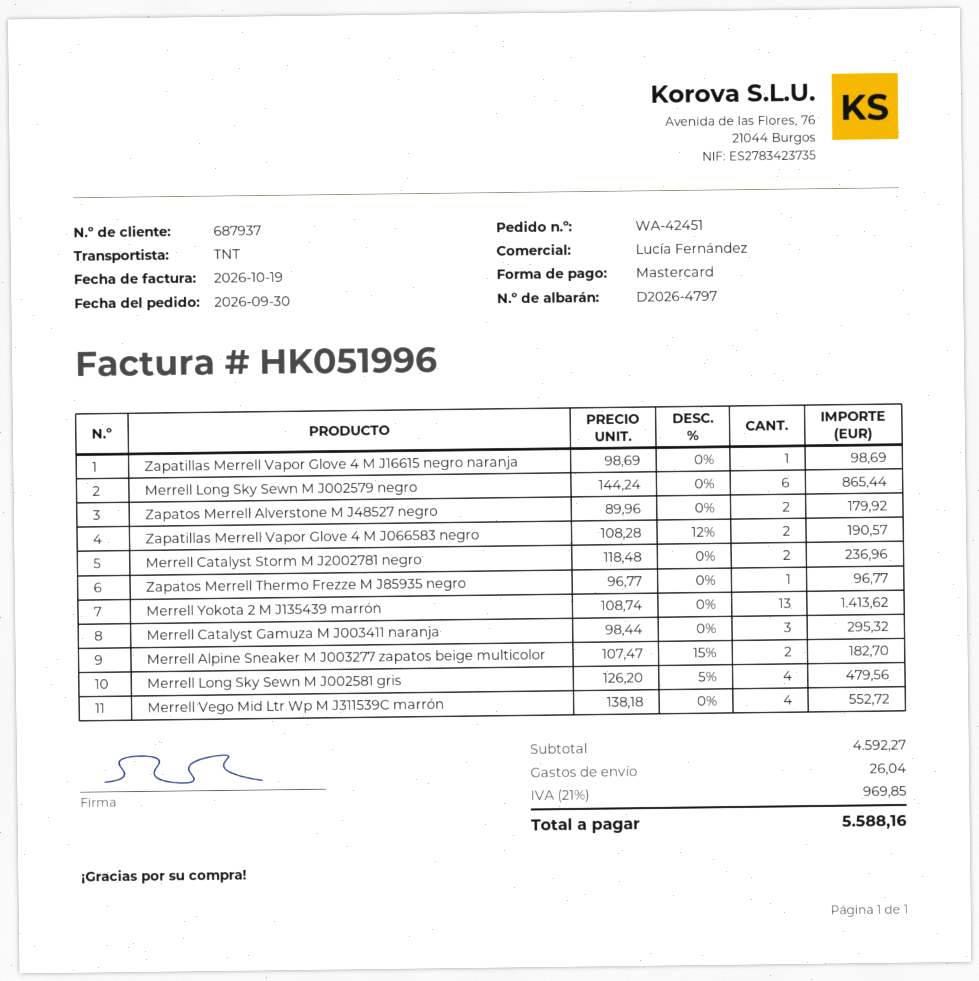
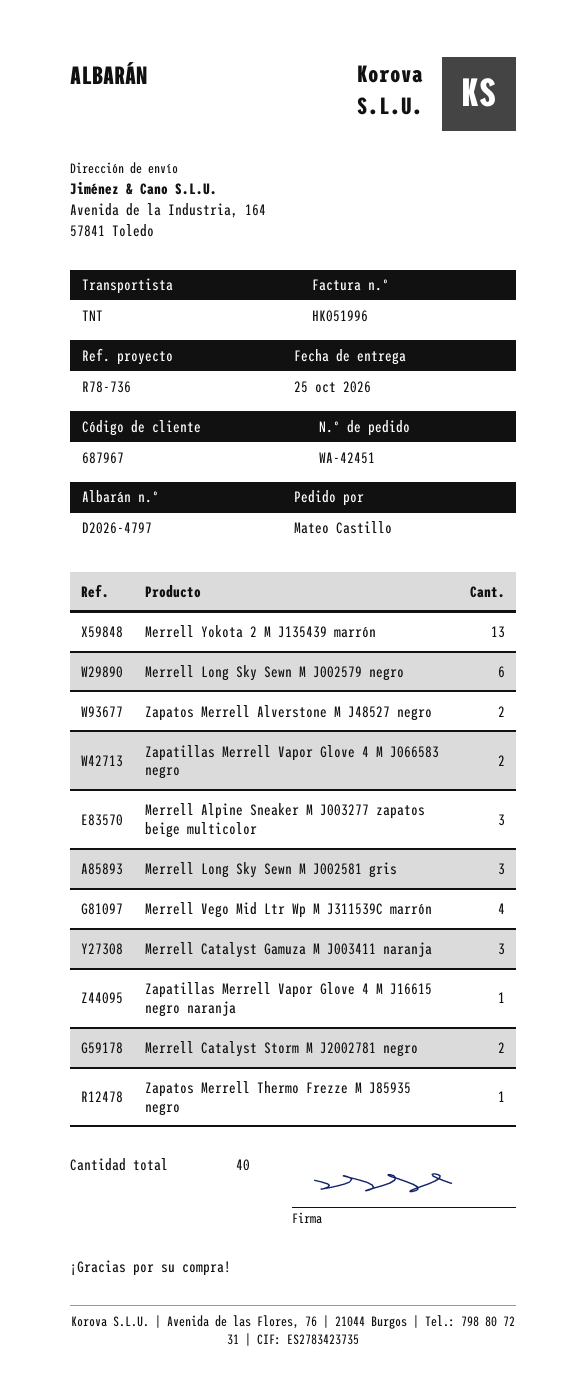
customer number: 687937 -> 687967
Merrell Alpine Sneaker M J003277 zapatos beige multicolor: 2 -> 3
Merrell Long Sky Sewn M J002581 gris: 4 -> 3

